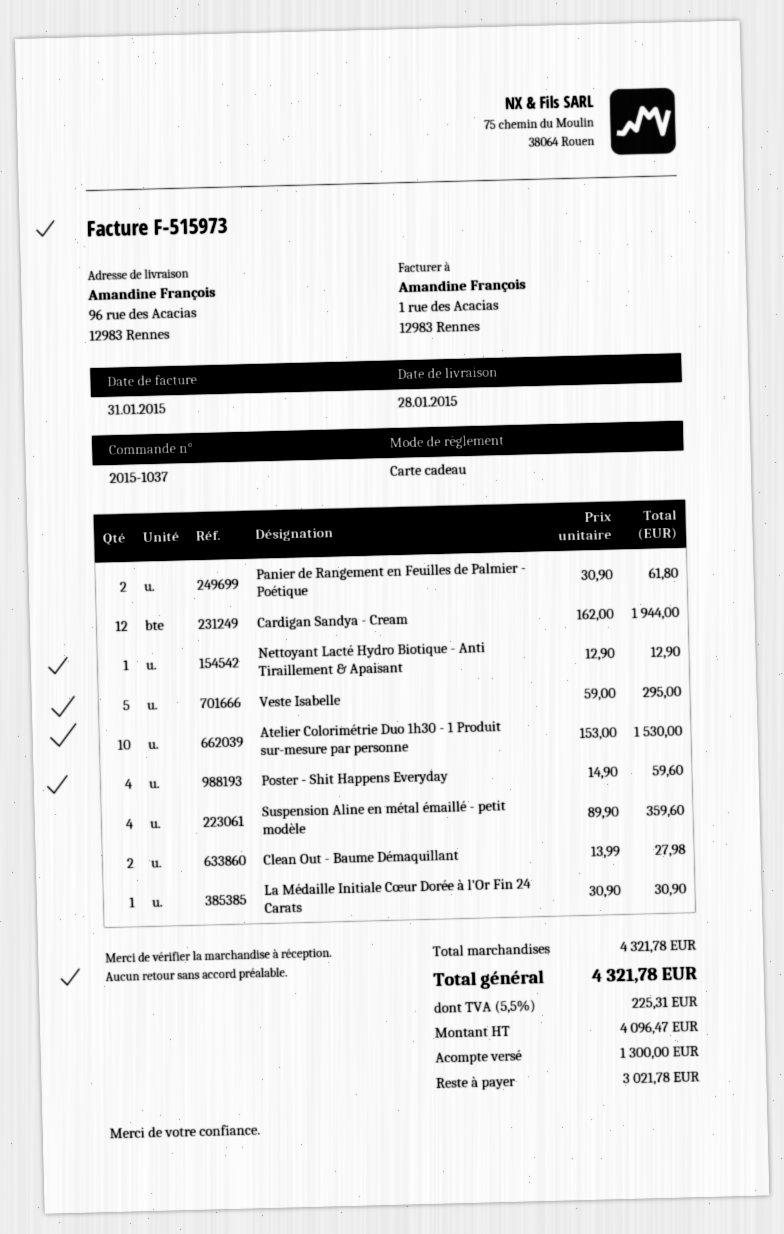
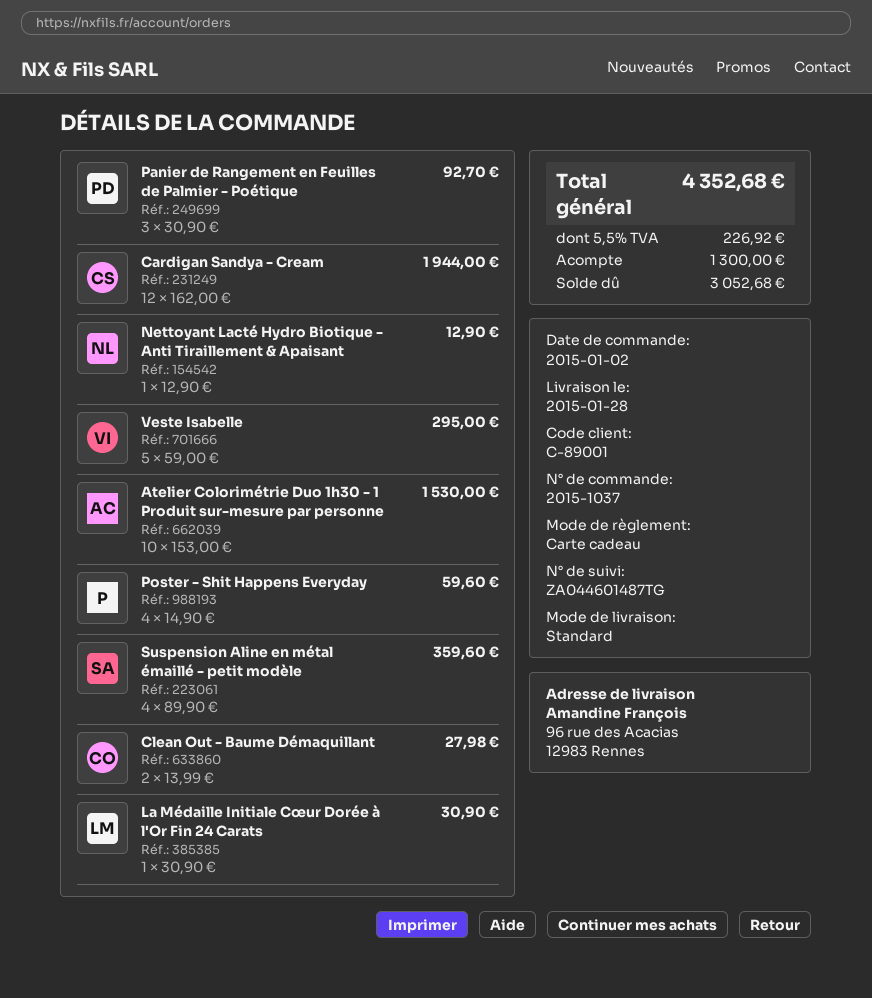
Panier de Rangement en Feuilles de Palmier - Poétique: 2 x 30.90 = 61.80 -> 3 x 30.90 = 92.70
tax: 5.5% = 225.31 -> 5.5% = 226.92
total: 4321.78 -> 4352.68
balance: 3021.78 -> 3052.68

